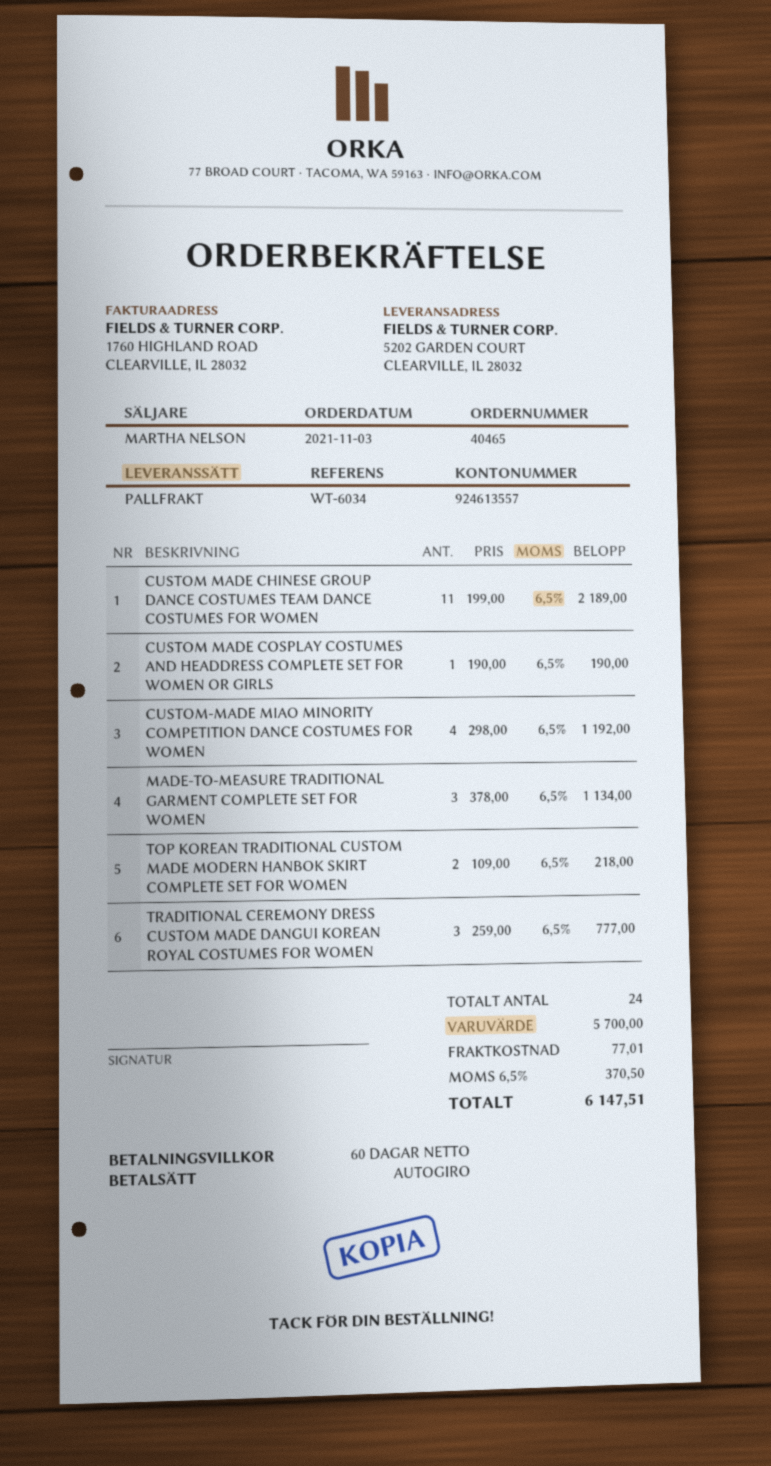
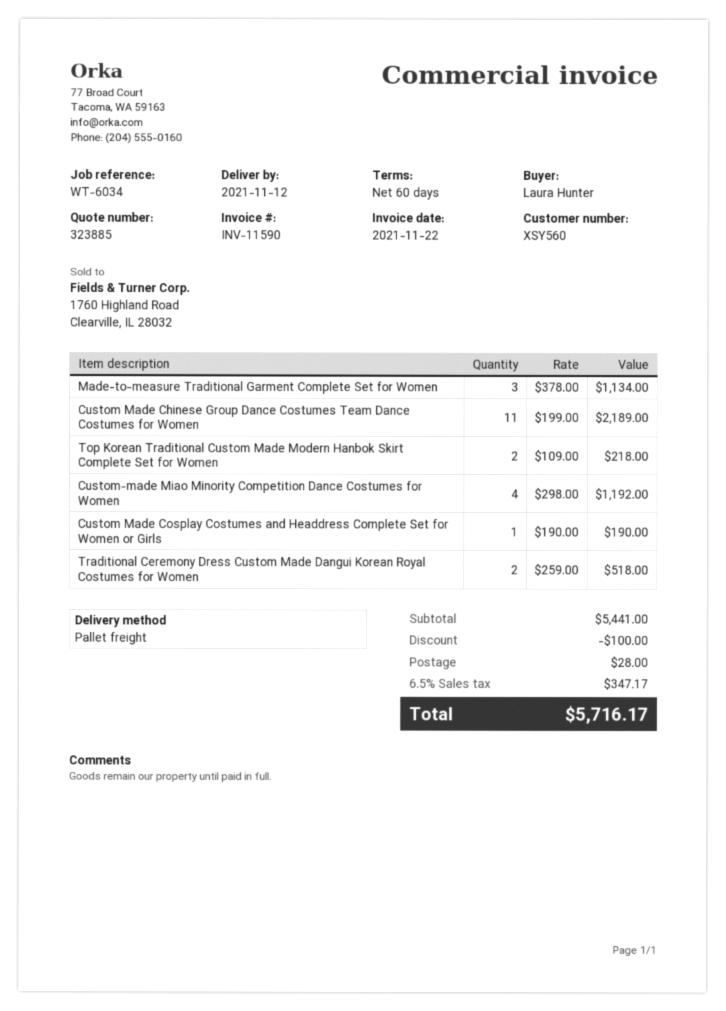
TRADITIONAL CEREMONY DRESS CUSTOM MADE DANGUI KOREAN ROYAL COSTUMES FOR WOMEN: 3 x 259.00 = 777.00 -> 2 x 259.00 = 518.00
subtotal: 5700.00 -> 5441.00
discount: none -> 100.00
shipping: 77.01 -> 28.00
tax: 6.5% = 370.50 -> 6.5% = 347.17
total: 6147.51 -> 5716.17

